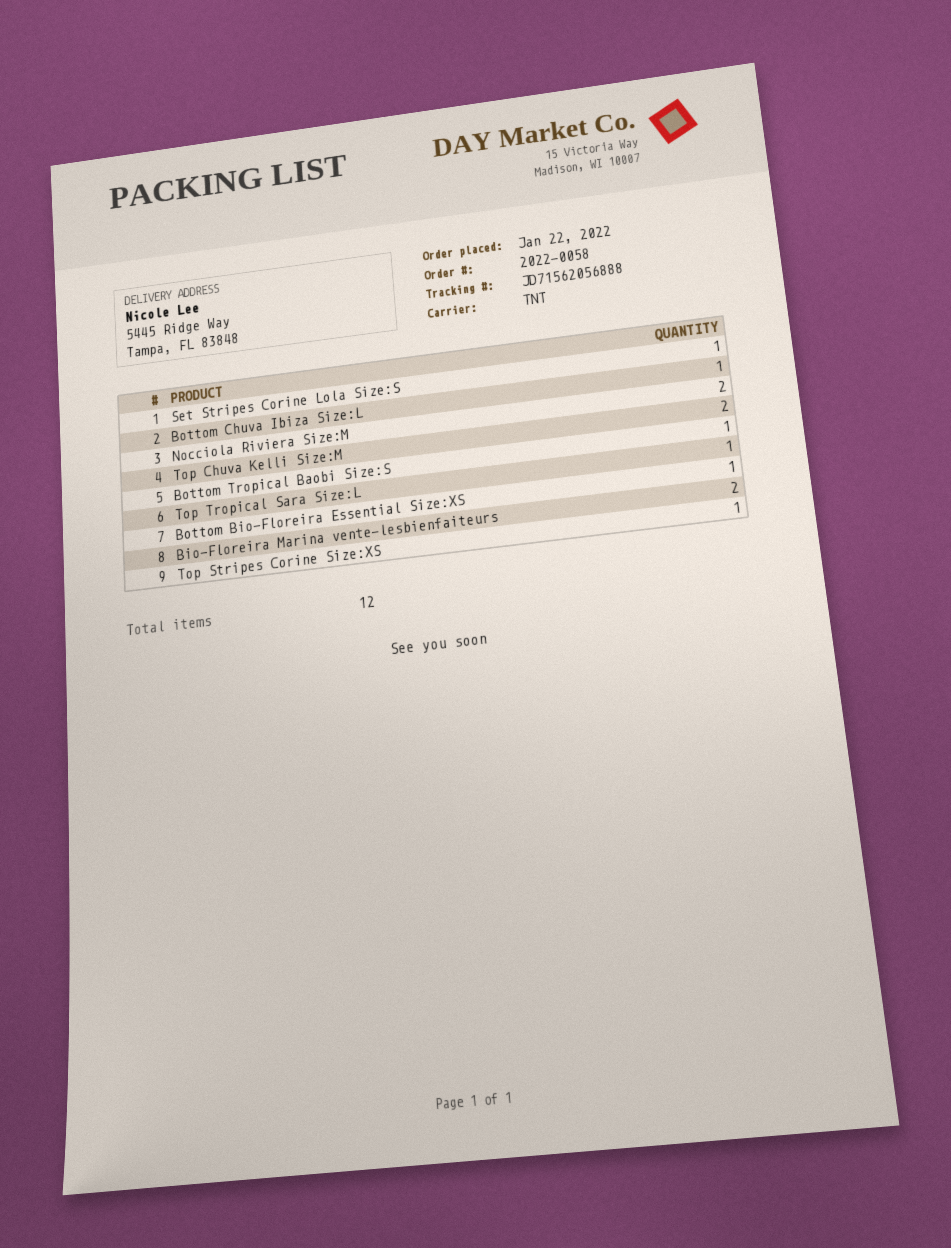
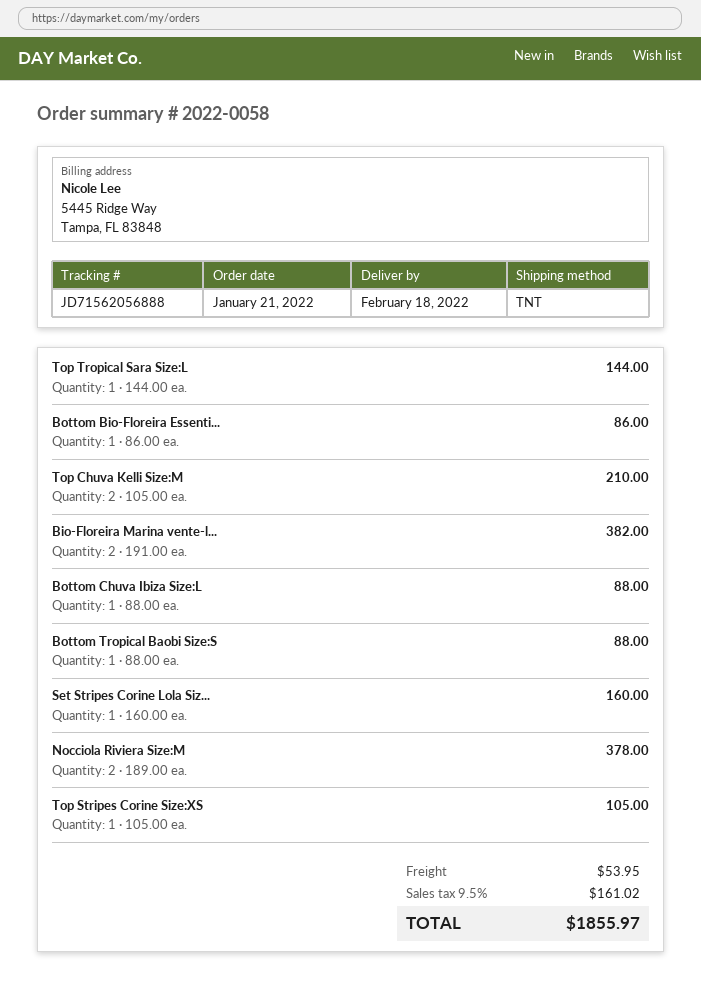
order date: 2022-01-22 -> 2022-01-21

